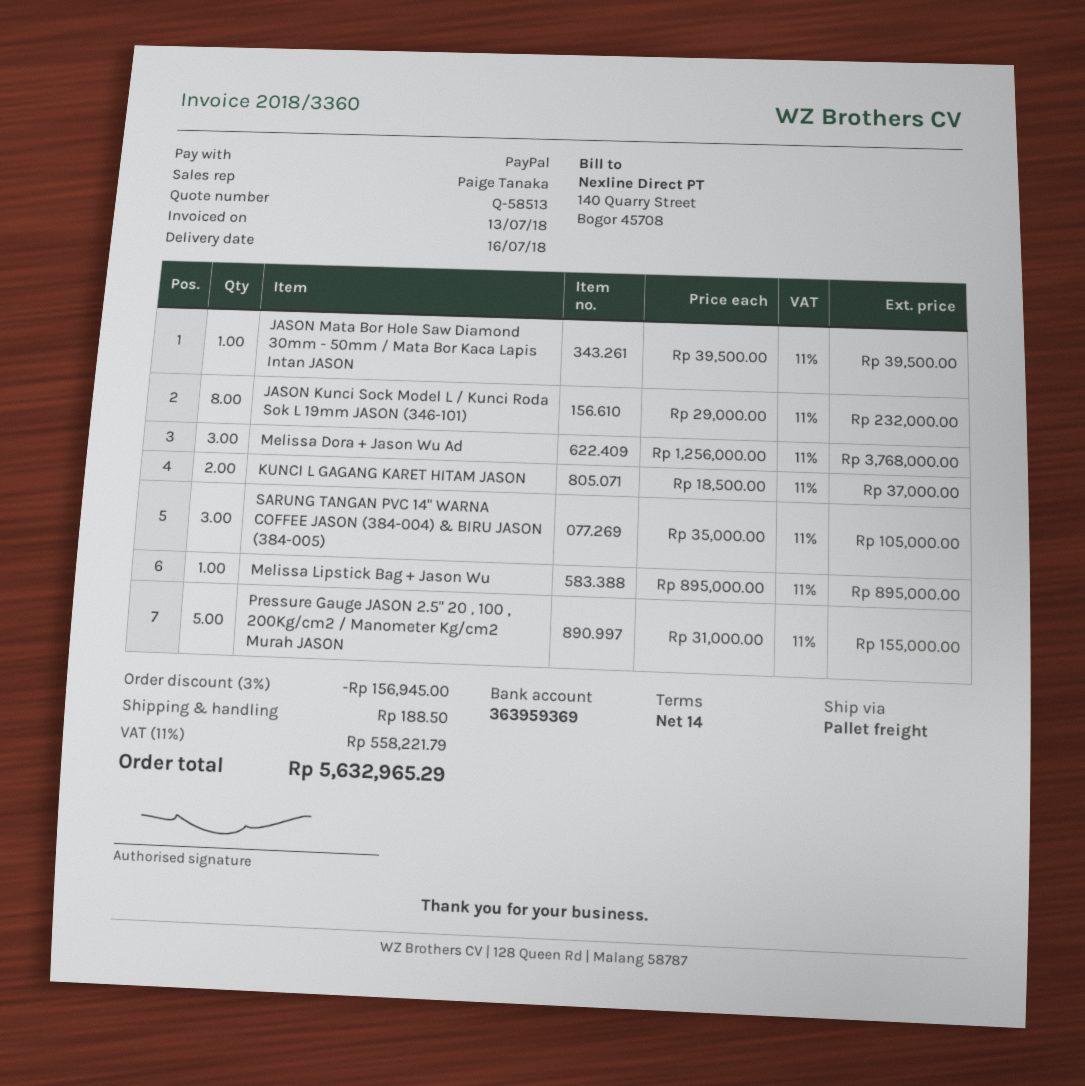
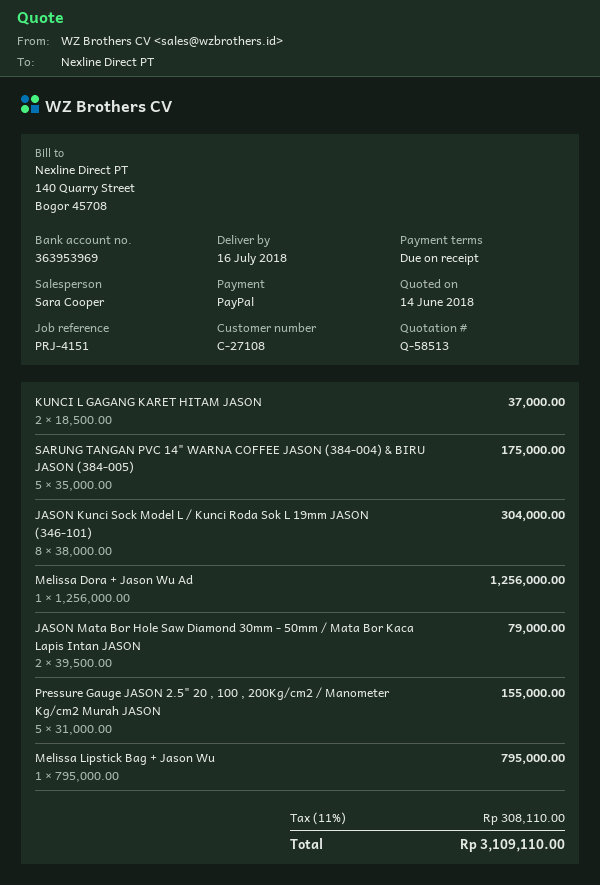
payment terms: 14 days -> on receipt
sales rep: Paige Tanaka -> Sara Cooper
bank account: 363959369 -> 363953969
JASON Mata Bor Hole Saw Diamond 30mm - 50mm / Mata Bor Kaca Lapis Intan JASON: 1 x 39500.00 = 39500.00 -> 2 x 39500.00 = 79000.00
JASON Kunci Sock Model L / Kunci Roda Sok L 19mm JASON (346-101): 8 x 29000.00 = 232000.00 -> 8 x 38000.00 = 304000.00
Melissa Dora + Jason Wu Ad: 3 x 1256000.00 = 3768000.00 -> 1 x 1256000.00 = 1256000.00
SARUNG TANGAN PVC 14" WARNA COFFEE JASON (384-004) & BIRU JASON (384-005): 3 x 35000.00 = 105000.00 -> 5 x 35000.00 = 175000.00
Melissa Lipstick Bag + Jason Wu: 1 x 895000.00 = 895000.00 -> 1 x 795000.00 = 795000.00
discount: 3% = 156945.00 -> none
shipping: 188.50 -> none
tax: 11% = 558221.79 -> 11% = 308110.00
total: 5632965.29 -> 3109110.00

